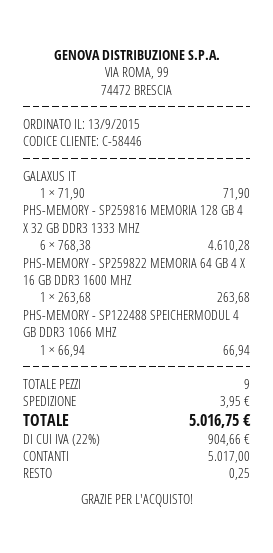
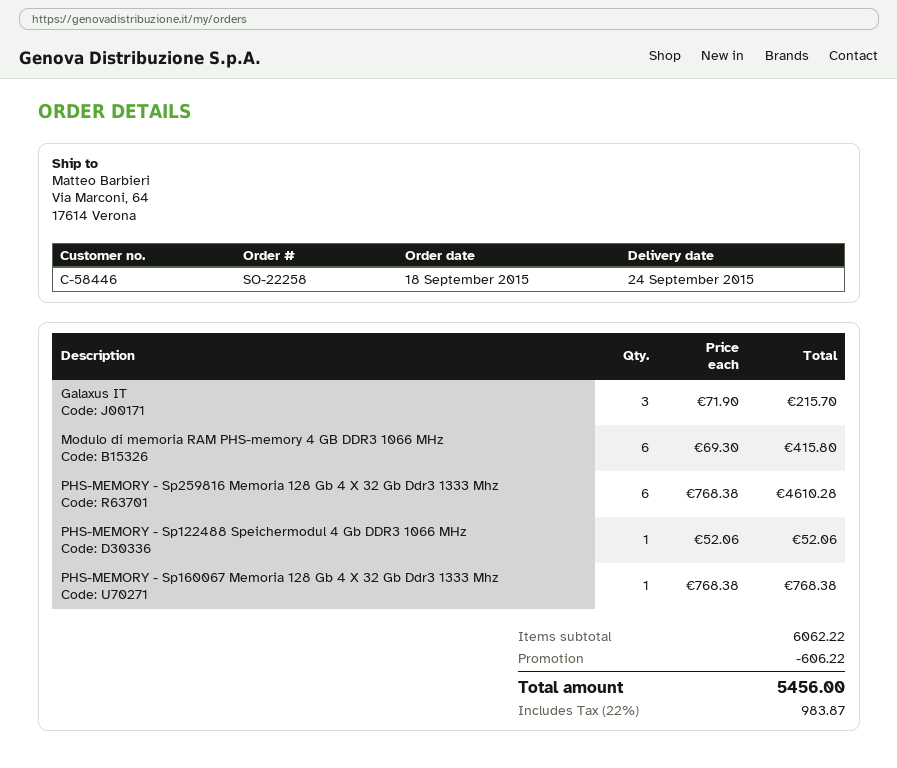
order date: 2015-09-13 -> 2015-09-18
GALAXUS IT: 1 x 71.90 = 71.90 -> 3 x 71.90 = 215.70
PHS-MEMORY - SP259822 MEMORIA 64 GB 4 X 16 GB DDR3 1600 MHZ: 1 x 263.68 = 263.68 -> none
PHS-MEMORY - SP122488 SPEICHERMODUL 4 GB DDR3 1066 MHZ: 1 x 66.94 = 66.94 -> 1 x 52.06 = 52.06
Modulo di memoria RAM PHS-memory 4 GB DDR3 1066 MHz: none -> 6 x 69.30 = 415.80
PHS-MEMORY - Sp160067 Memoria 128 Gb 4 X 32 Gb Ddr3 1333 Mhz: none -> 1 x 768.38 = 768.38
discount: none -> 606.22
shipping: 3.95 -> none
tax: 22% = 904.66 -> 22% = 983.87
total: 5016.75 -> 5456.00

